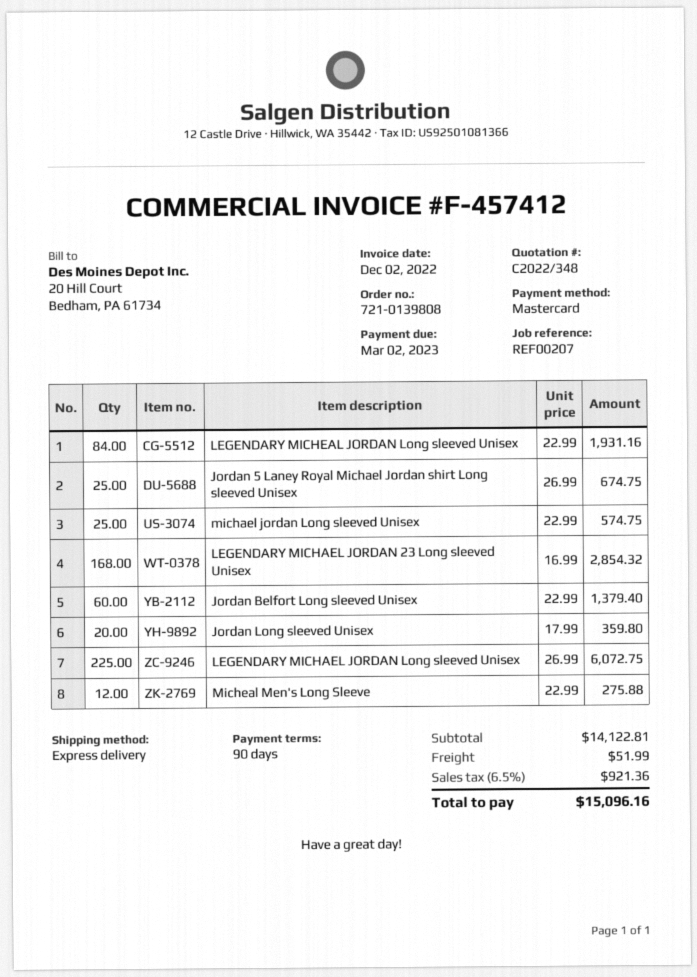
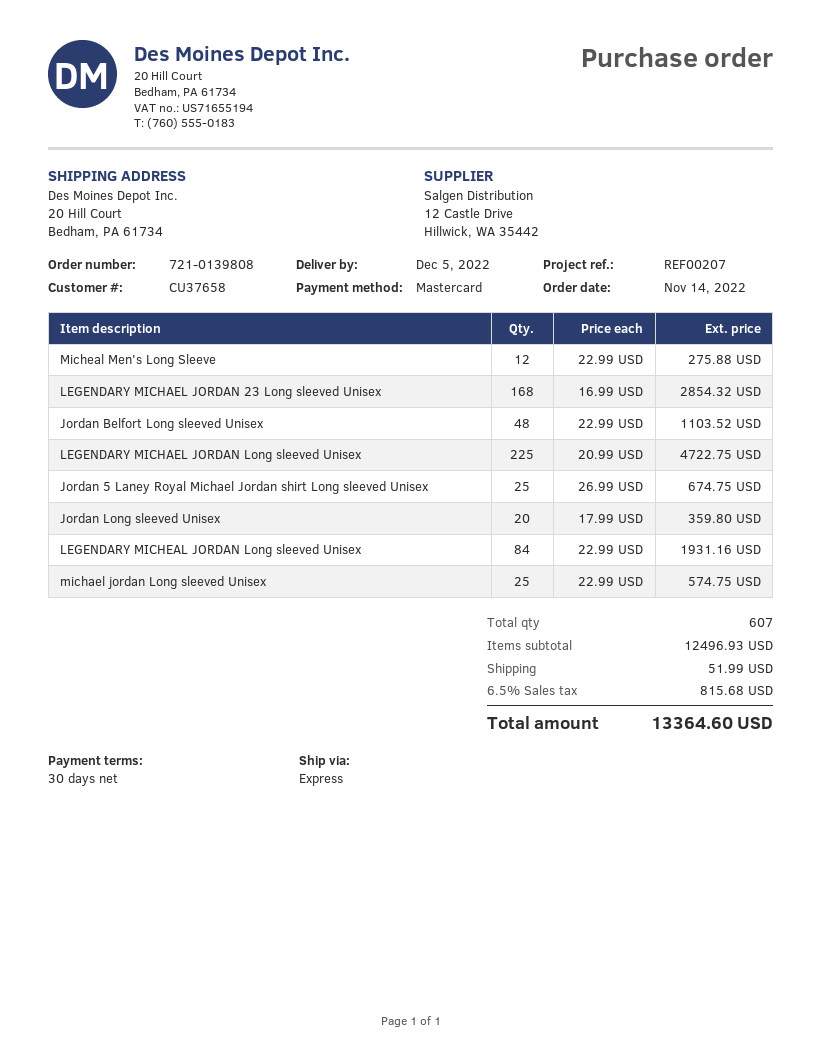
payment terms: 90 days -> 30 days
Jordan Belfort Long sleeved Unisex: 60 x 22.99 = 1379.40 -> 48 x 22.99 = 1103.52
LEGENDARY MICHAEL JORDAN Long sleeved Unisex: 225 x 26.99 = 6072.75 -> 225 x 20.99 = 4722.75
subtotal: 14122.81 -> 12496.93
tax: 6.5% = 921.36 -> 6.5% = 815.68
total: 15096.16 -> 13364.60

